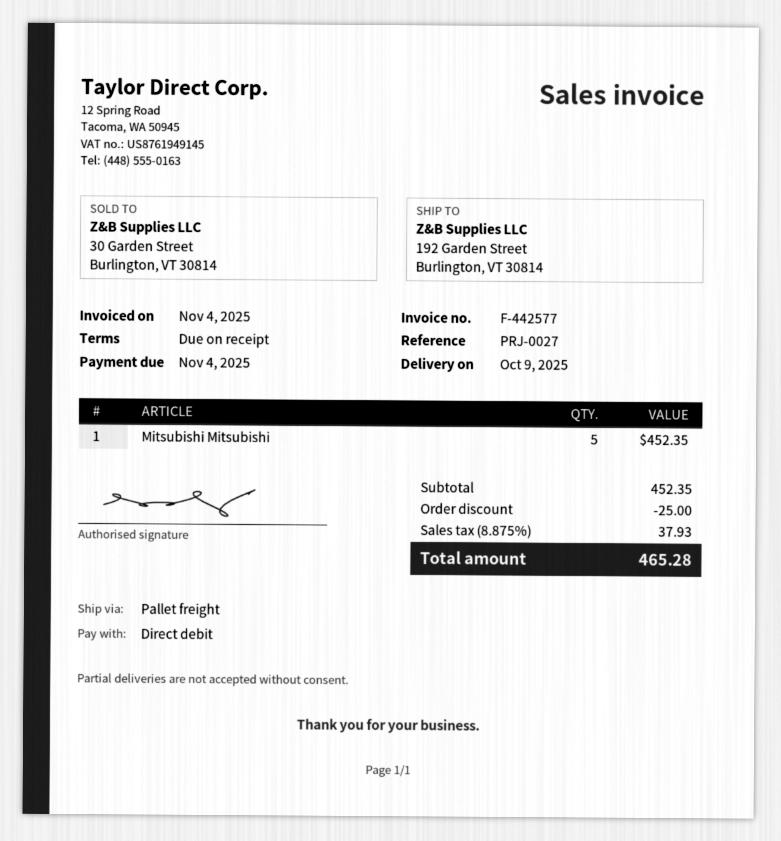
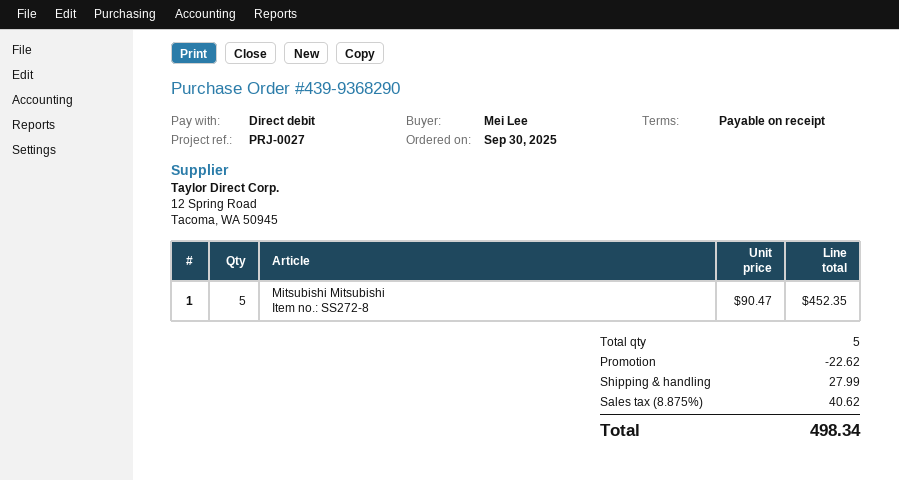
discount: 25.00 -> 22.62
shipping: none -> 27.99
tax: 8.875% = 37.93 -> 8.875% = 40.62
total: 465.28 -> 498.34

